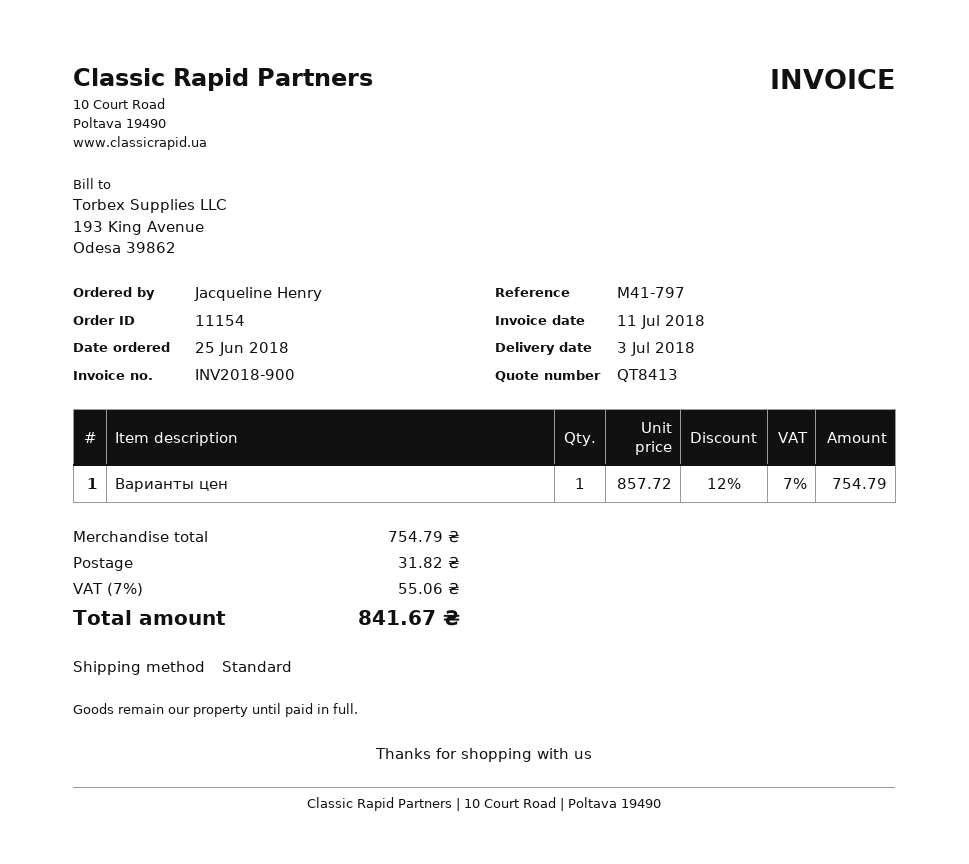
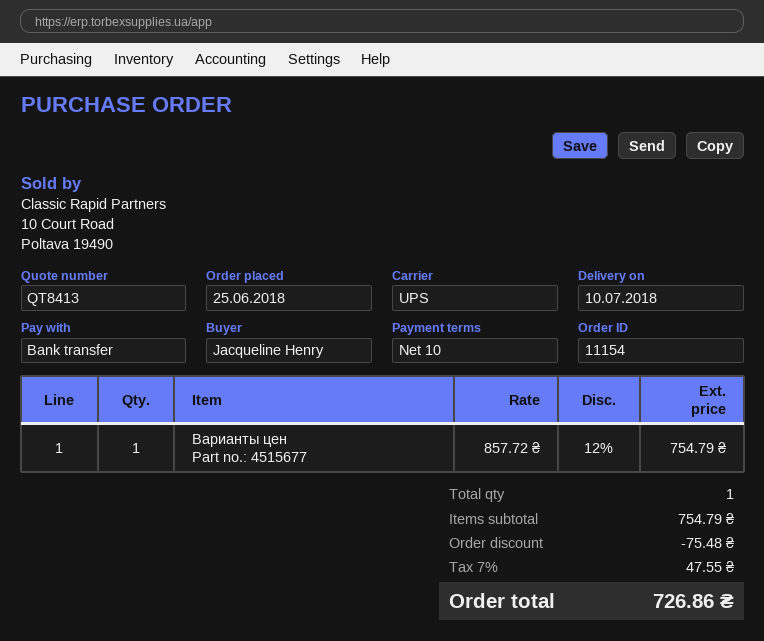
delivery date: 2018-07-03 -> 2018-07-10
shipping method: standard -> UPS
discount: none -> 75.48
shipping: 31.82 -> none
tax: 7% = 55.06 -> 7% = 47.55
total: 841.67 -> 726.86

